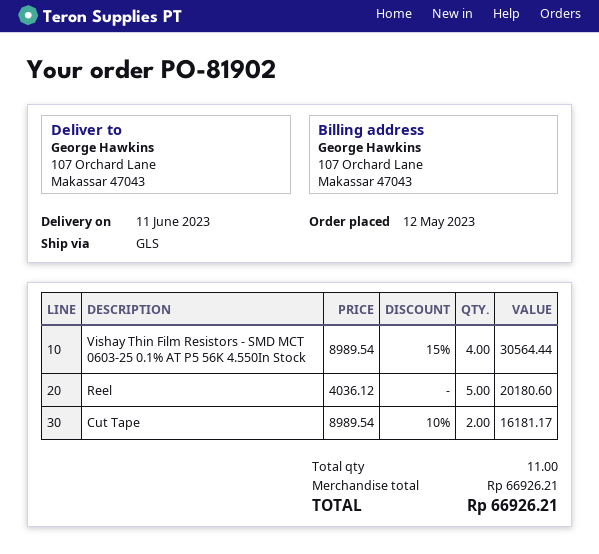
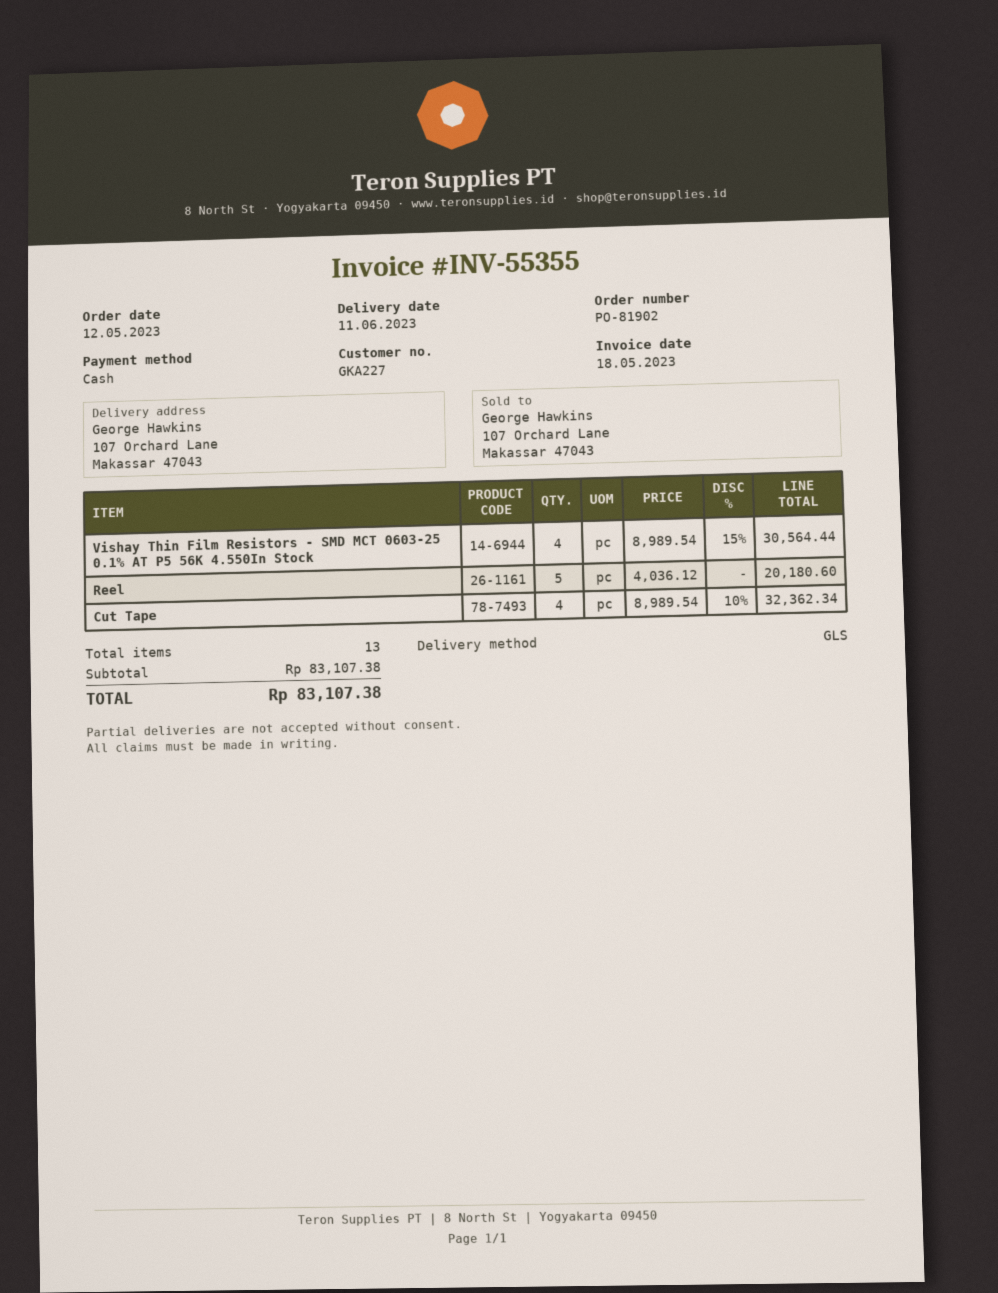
Cut Tape: 2 x 8989.54 - 10% = 16181.17 -> 4 x 8989.54 - 10% = 32362.34
total quantity: 11 -> 13
subtotal: 66926.21 -> 83107.38
total: 66926.21 -> 83107.38

